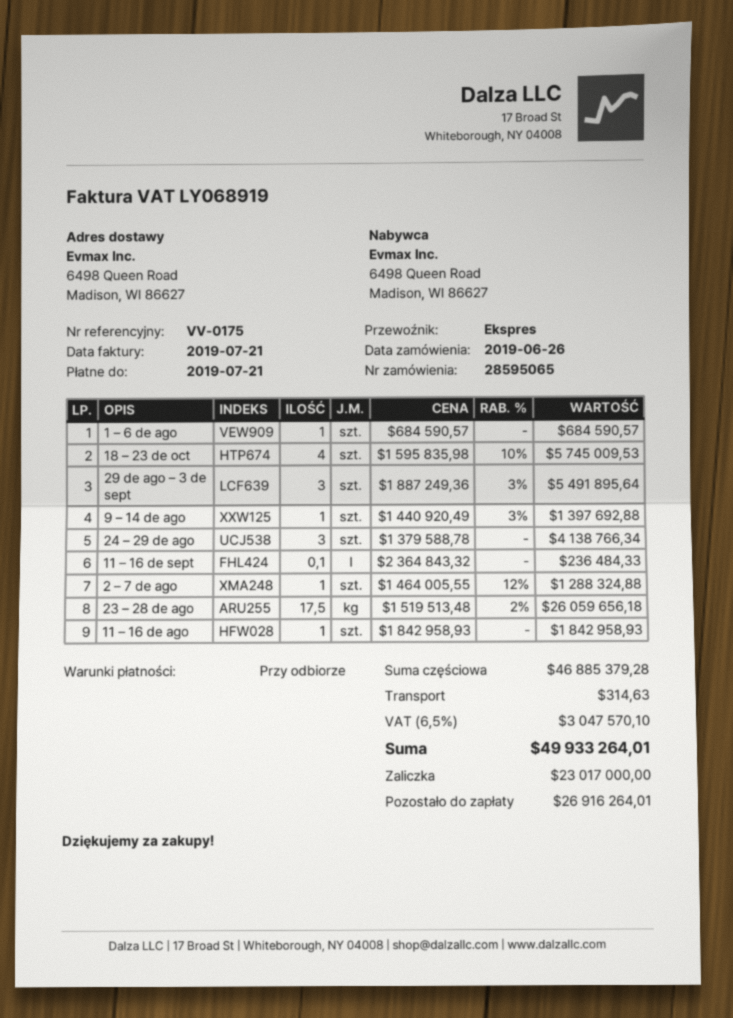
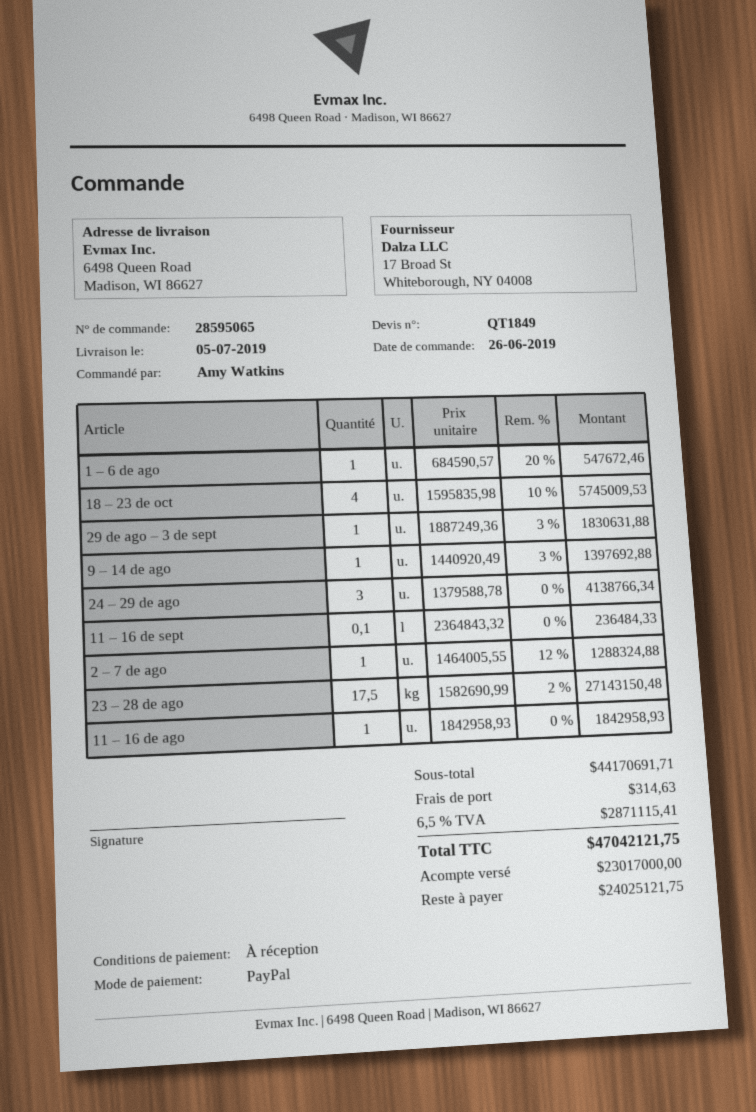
1 – 6 de ago: 1 x 684590.57 = 684590.57 -> 1 x 684590.57 - 20% = 547672.46
29 de ago – 3 de sept: 3 x 1887249.36 - 3% = 5491895.64 -> 1 x 1887249.36 - 3% = 1830631.88
23 – 28 de ago: 17.5 x 1519513.48 - 2% = 26059656.18 -> 17.5 x 1582690.99 - 2% = 27143150.48
subtotal: 46885379.28 -> 44170691.71
tax: 6.5% = 3047570.10 -> 6.5% = 2871115.41
total: 49933264.01 -> 47042121.75
balance: 26916264.01 -> 24025121.75

